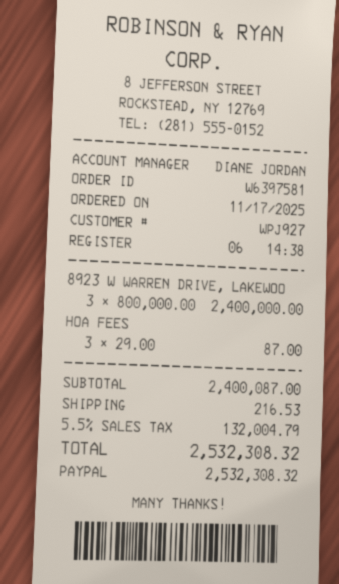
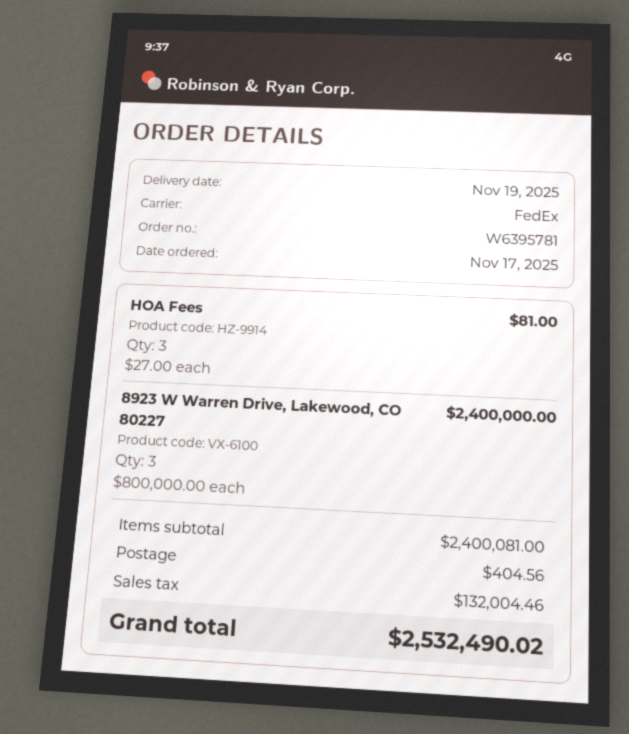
order number: W6397581 -> W6395781
HOA FEES: 3 x 29.00 = 87.00 -> 3 x 27.00 = 81.00
subtotal: 2400087.00 -> 2400081.00
shipping: 216.53 -> 404.56
tax: 132004.79 -> 132004.46
total: 2532308.32 -> 2532490.02

